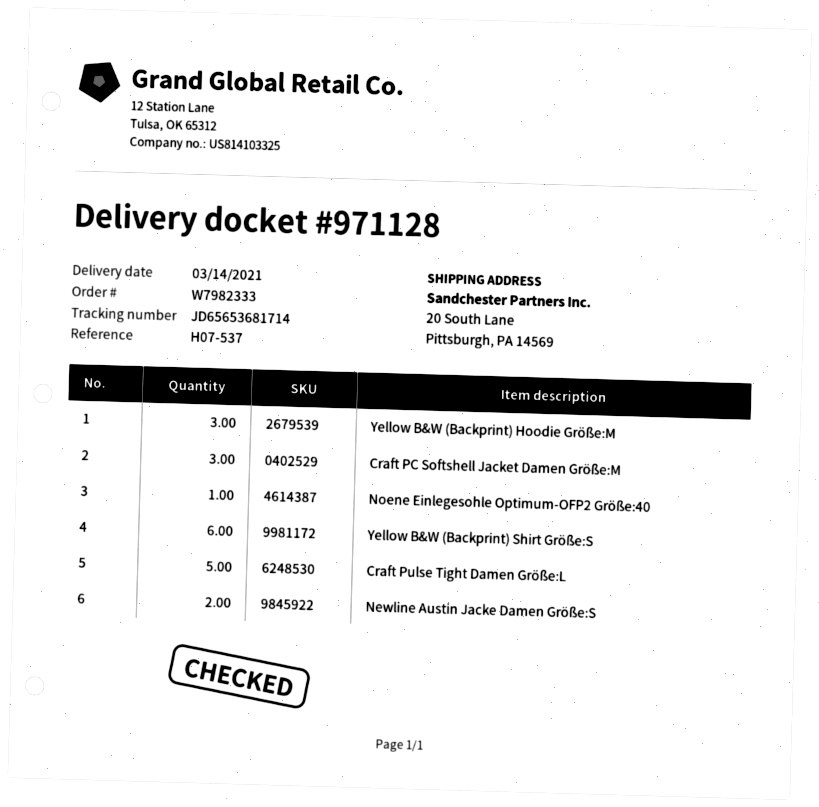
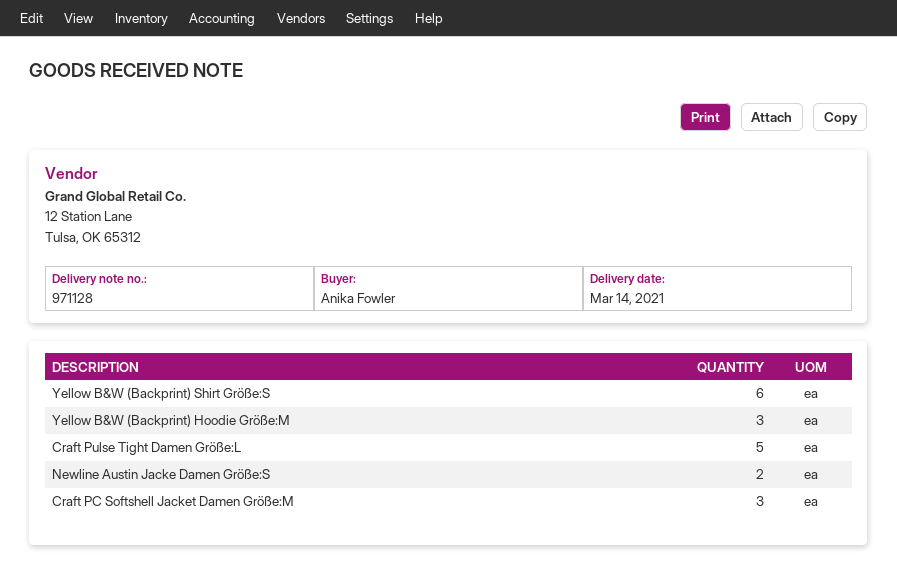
Noene Einlegesohle Optimum-OFP2 Größe:40: 1 -> none

